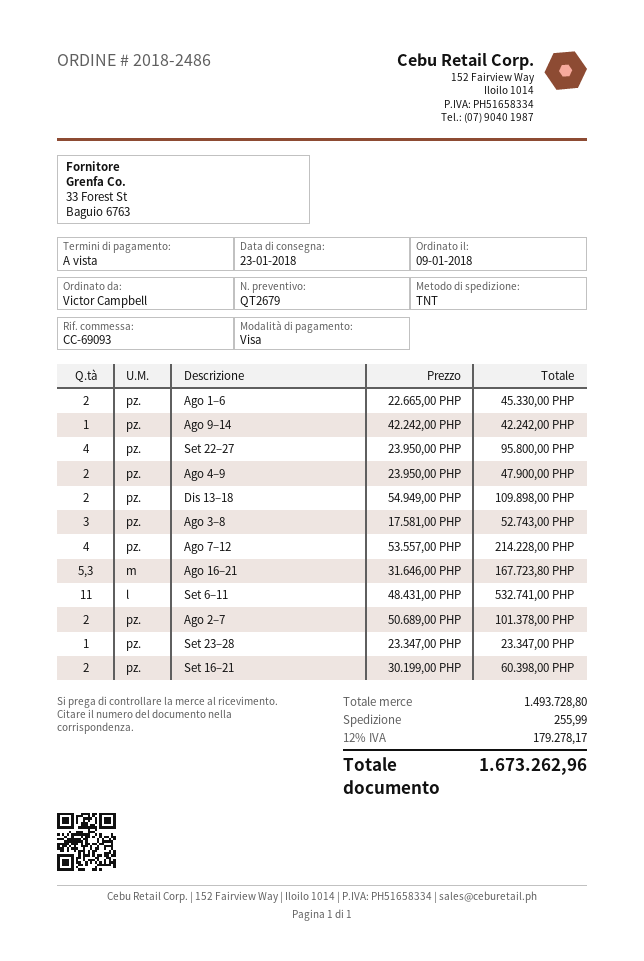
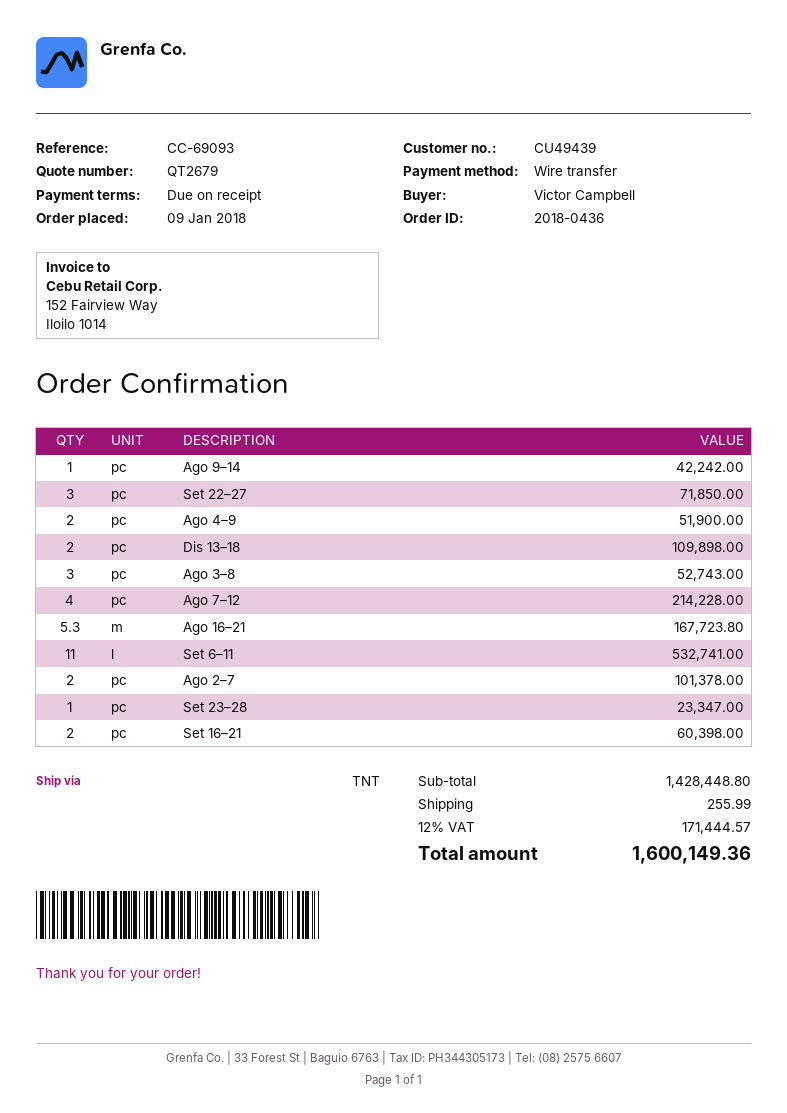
order number: 2018-2486 -> 2018-0436
payment method: Visa -> bank transfer
Ago 1–6: 2 for 45330.00 -> none
Set 22–27: 4 for 95800.00 -> 3 for 71850.00
Ago 4–9: 2 for 47900.00 -> 2 for 51900.00
subtotal: 1493728.80 -> 1428448.80
tax: 12% = 179278.17 -> 12% = 171444.57
total: 1673262.96 -> 1600149.36

